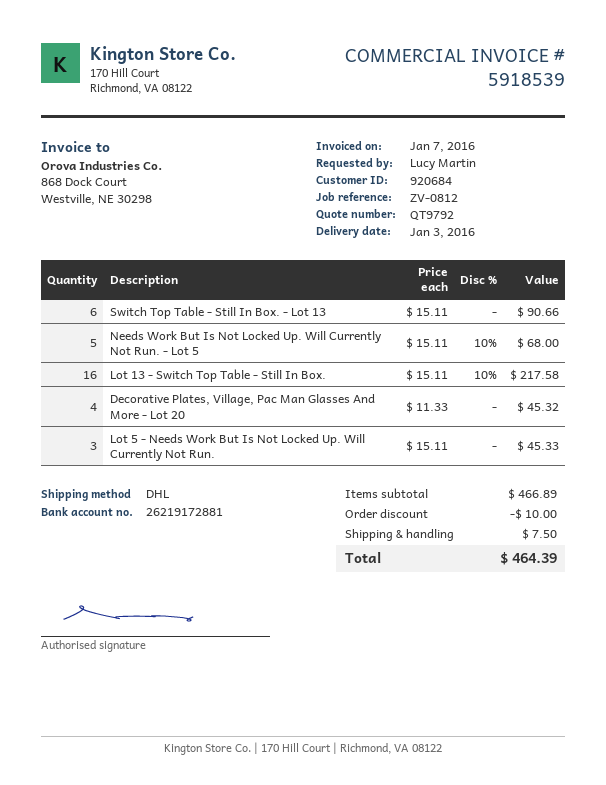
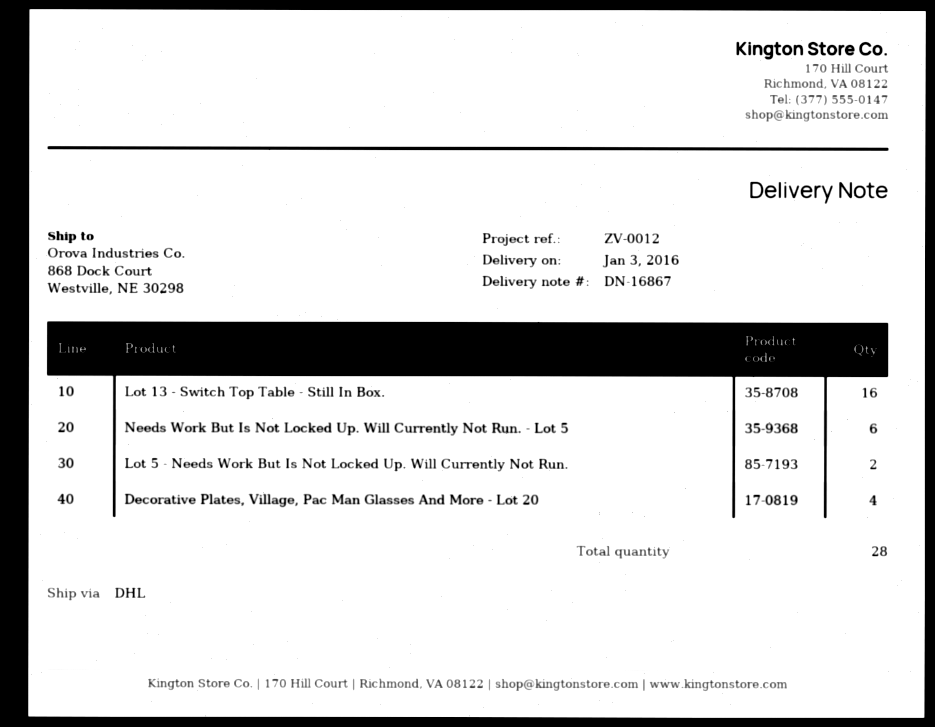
reference: ZV-0812 -> ZV-0012
Switch Top Table - Still In Box. - Lot 13: 6 -> none
Needs Work But Is Not Locked Up. Will Currently Not Run. - Lot 5: 5 -> 6
Lot 5 - Needs Work But Is Not Locked Up. Will Currently Not Run.: 3 -> 2

